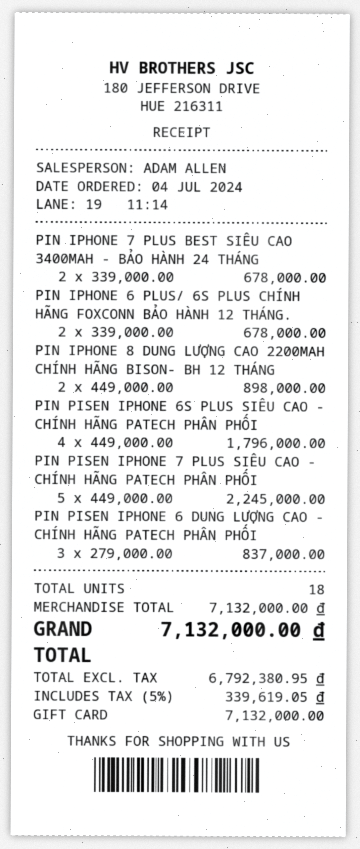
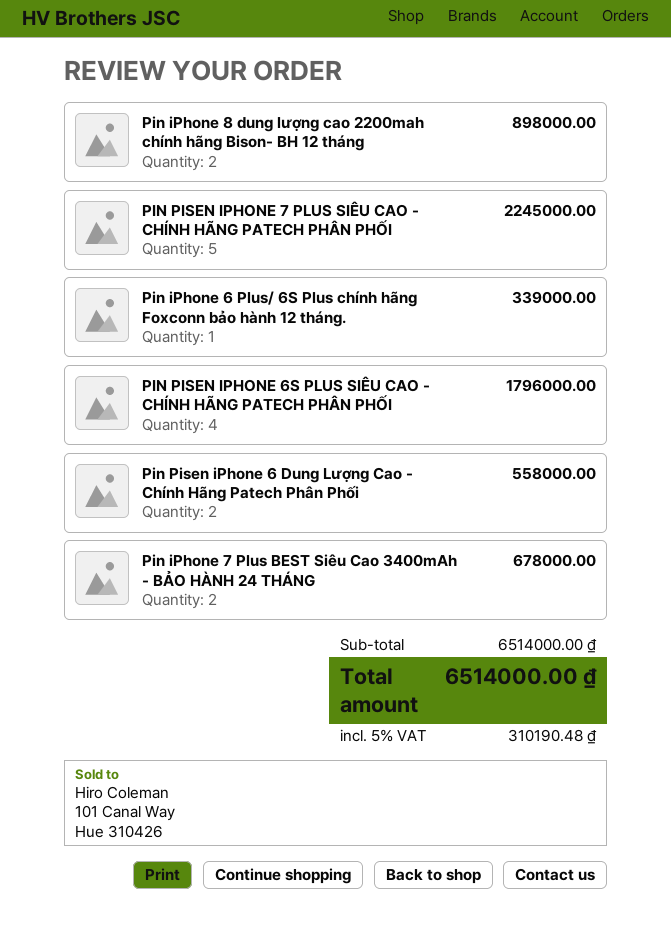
PIN IPHONE 6 PLUS/ 6S PLUS CHÍNH HÃNG FOXCONN BẢO HÀNH 12 THÁNG.: 2 for 678000.00 -> 1 for 339000.00
PIN PISEN IPHONE 6 DUNG LƯỢNG CAO - CHÍNH HÃNG PATECH PHÂN PHỐI: 3 for 837000.00 -> 2 for 558000.00
subtotal: 7132000.00 -> 6514000.00
tax: 5% = 339619.05 -> 5% = 310190.48
total: 7132000.00 -> 6514000.00

